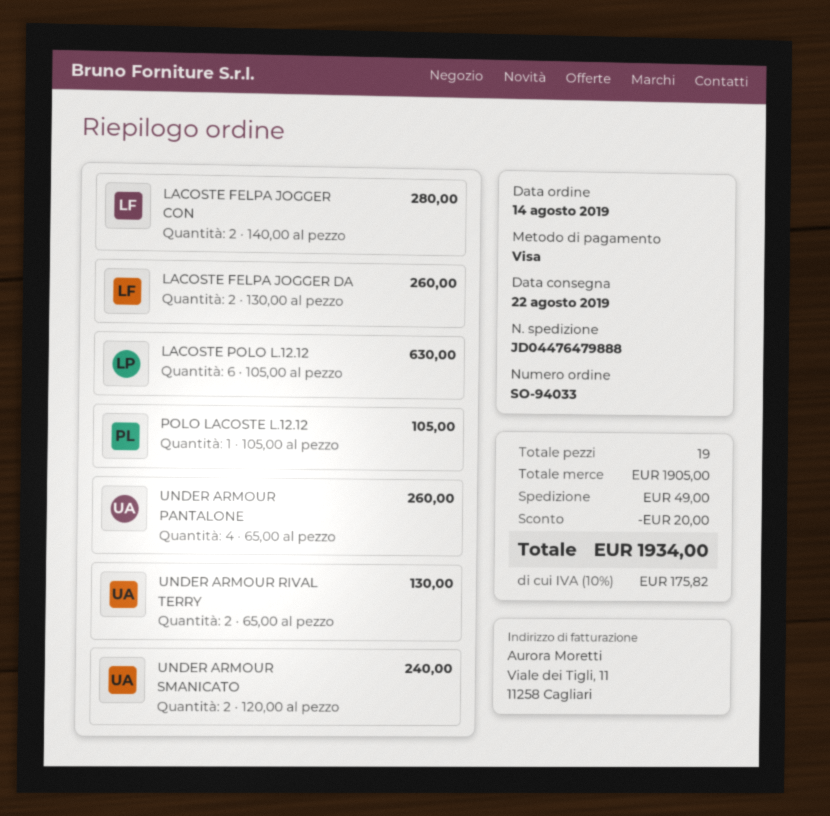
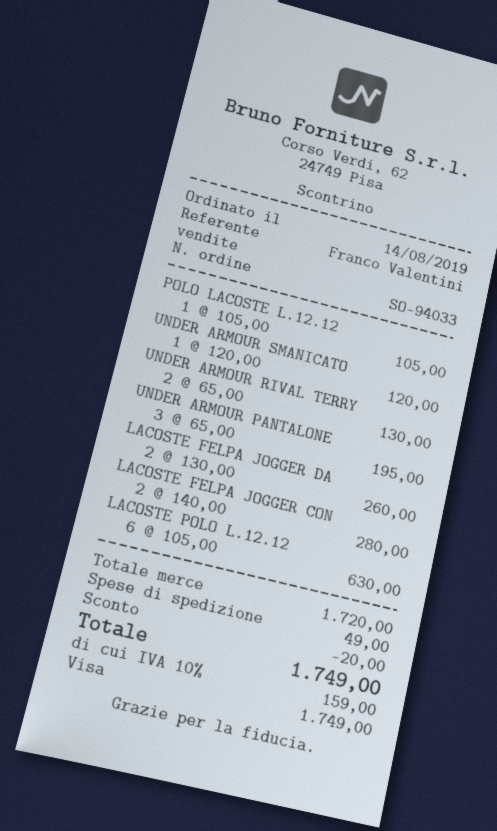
UNDER ARMOUR PANTALONE: 4 x 65.00 = 260.00 -> 3 x 65.00 = 195.00
UNDER ARMOUR SMANICATO: 2 x 120.00 = 240.00 -> 1 x 120.00 = 120.00
subtotal: 1905.00 -> 1720.00
tax: 10% = 175.82 -> 10% = 159.00
total: 1934.00 -> 1749.00

